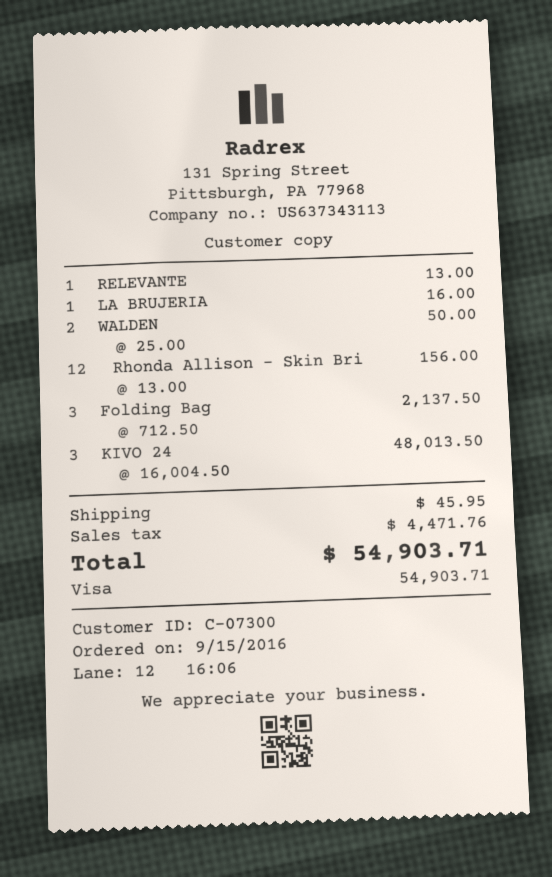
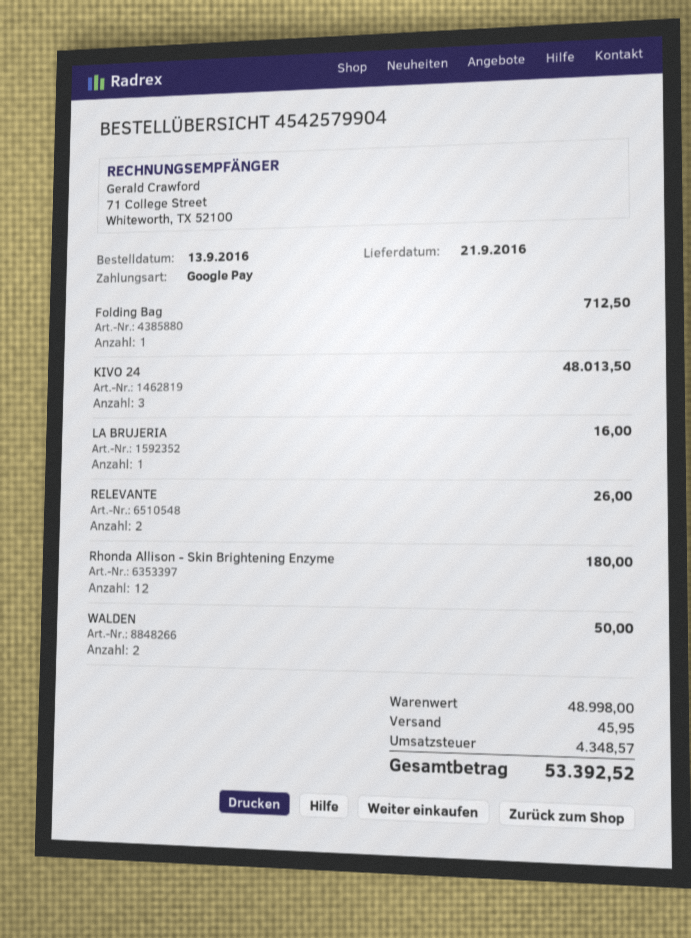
order date: 2016-09-15 -> 2016-09-13
payment method: Visa -> Google Pay
RELEVANTE: 1 for 13.00 -> 2 for 26.00
Rhonda Allison - Skin Bri: 12 for 156.00 -> 12 for 180.00
Folding Bag: 3 for 2137.50 -> 1 for 712.50
tax: 4471.76 -> 4348.57
total: 54903.71 -> 53392.52

